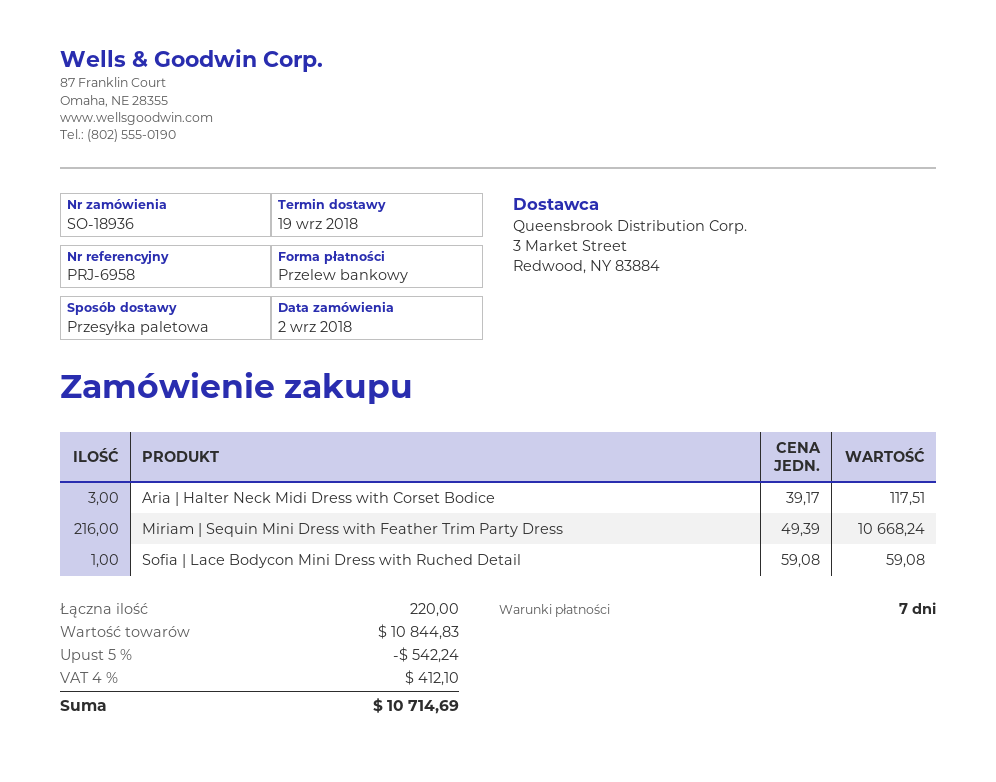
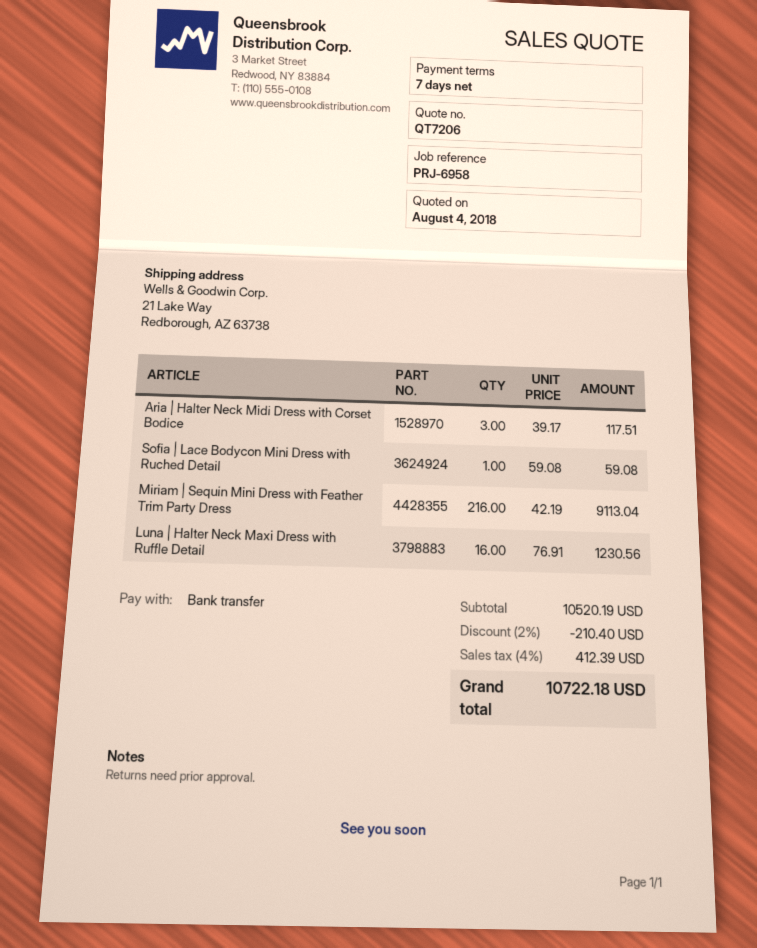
Miriam | Sequin Mini Dress with Feather Trim Party Dress: 216 x 49.39 = 10668.24 -> 216 x 42.19 = 9113.04
Luna | Halter Neck Maxi Dress with Ruffle Detail: none -> 16 x 76.91 = 1230.56
subtotal: 10844.83 -> 10520.19
discount: 5% = 542.24 -> 2% = 210.40
tax: 4% = 412.10 -> 4% = 412.39
total: 10714.69 -> 10722.18

